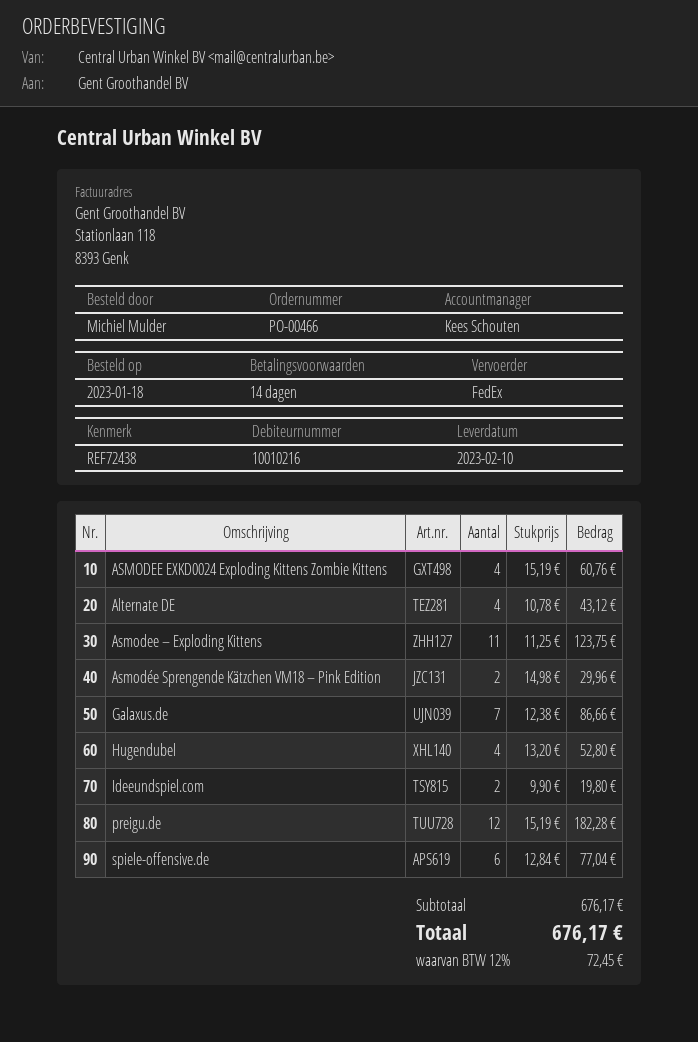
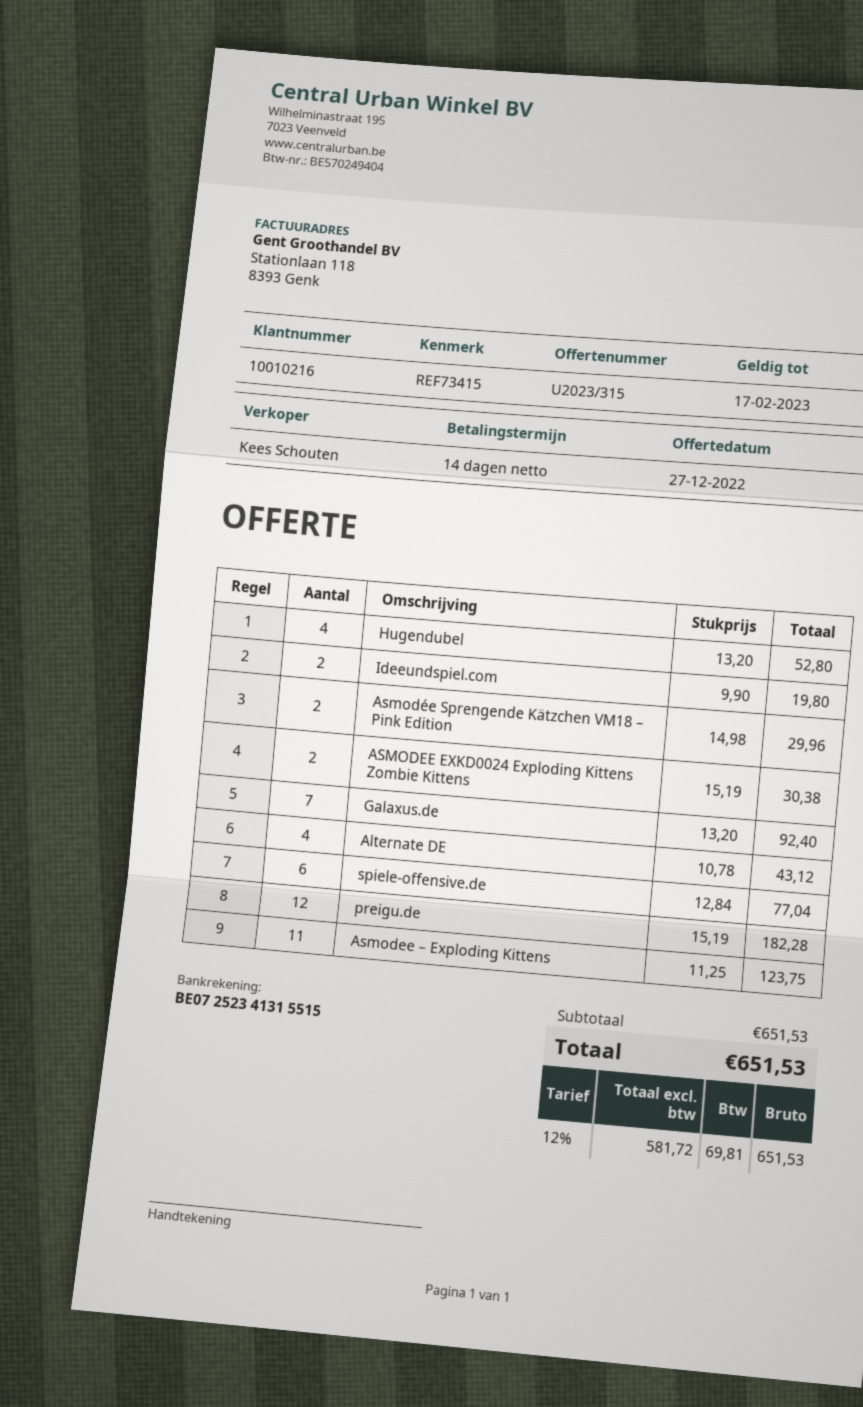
reference: REF72438 -> REF73415
ASMODEE EXKD0024 Exploding Kittens Zombie Kittens: 4 x 15.19 = 60.76 -> 2 x 15.19 = 30.38
Galaxus.de: 7 x 12.38 = 86.66 -> 7 x 13.20 = 92.40
subtotal: 676.17 -> 651.53
tax: 12% = 72.45 -> 12% = 69.81
total: 676.17 -> 651.53

